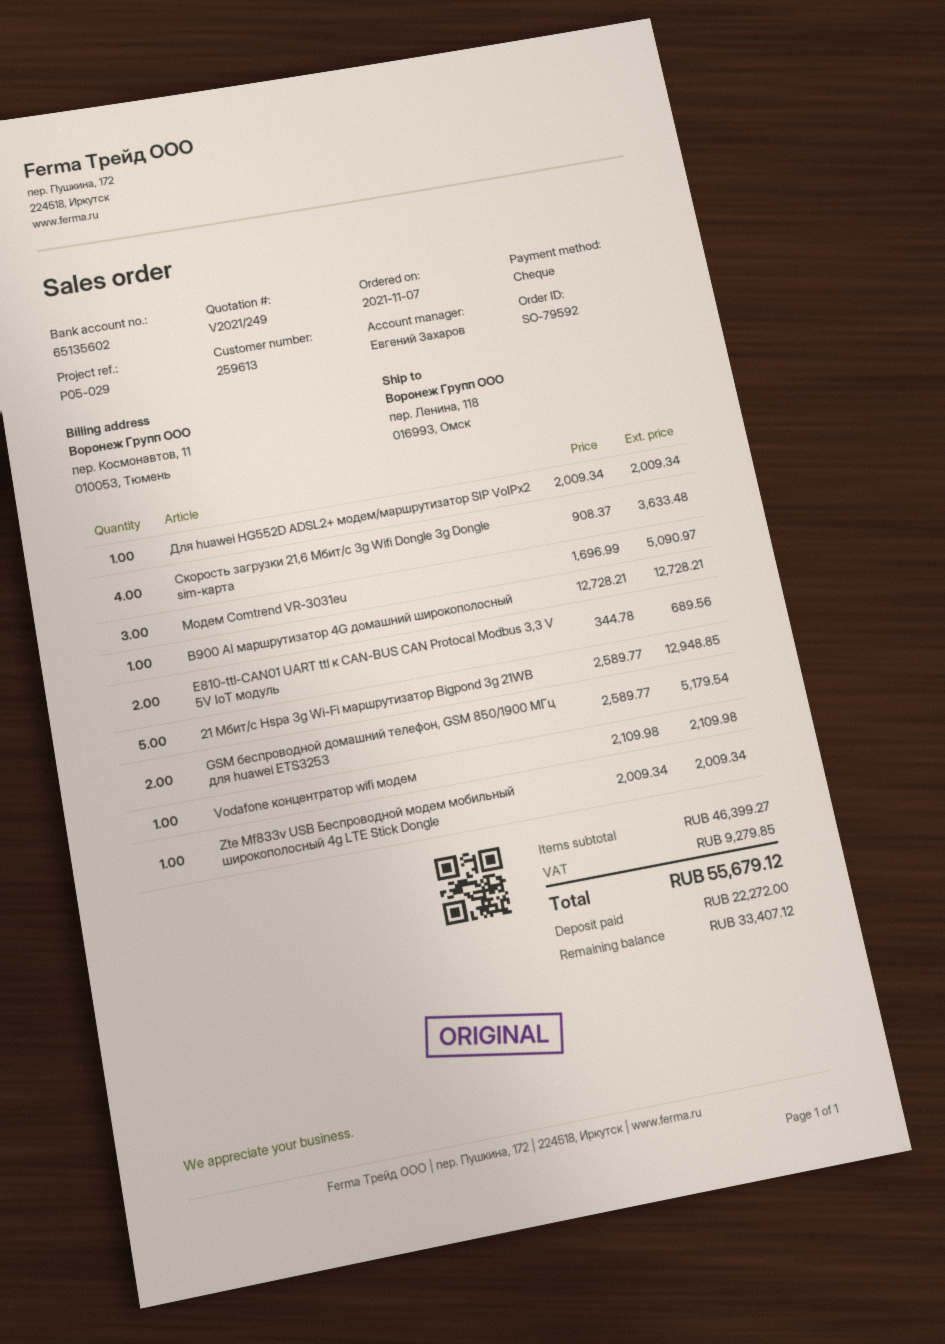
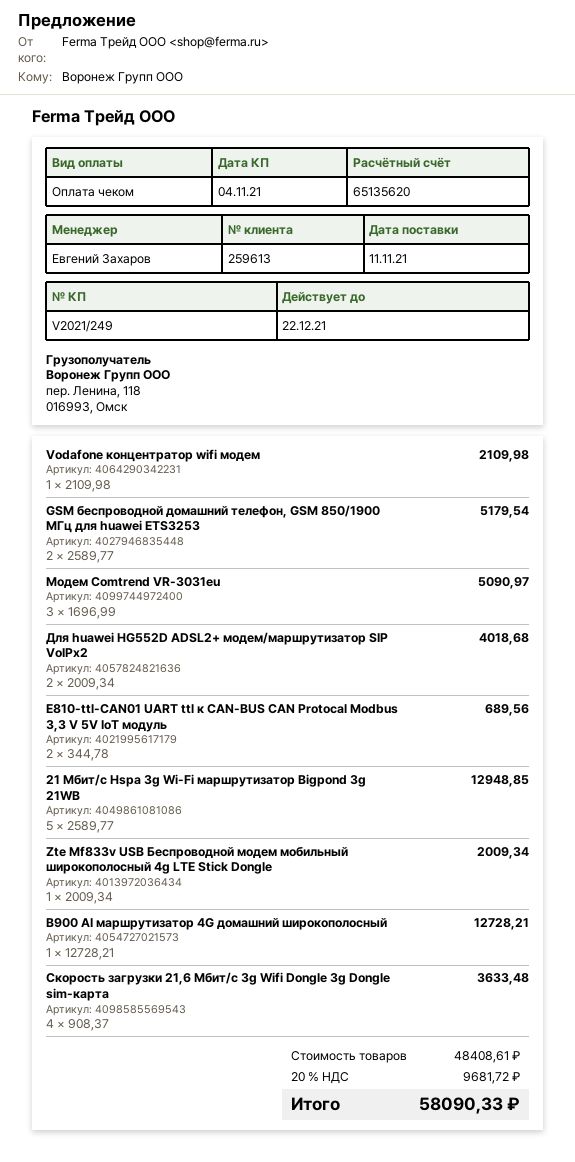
bank account: 65135602 -> 65135620
Для huawei HG552D ADSL2+ модем/маршрутизатор SIP VoIPx2: 1 x 2009.34 = 2009.34 -> 2 x 2009.34 = 4018.68
subtotal: 46399.27 -> 48408.61
tax: 9279.85 -> 9681.72
total: 55679.12 -> 58090.33

